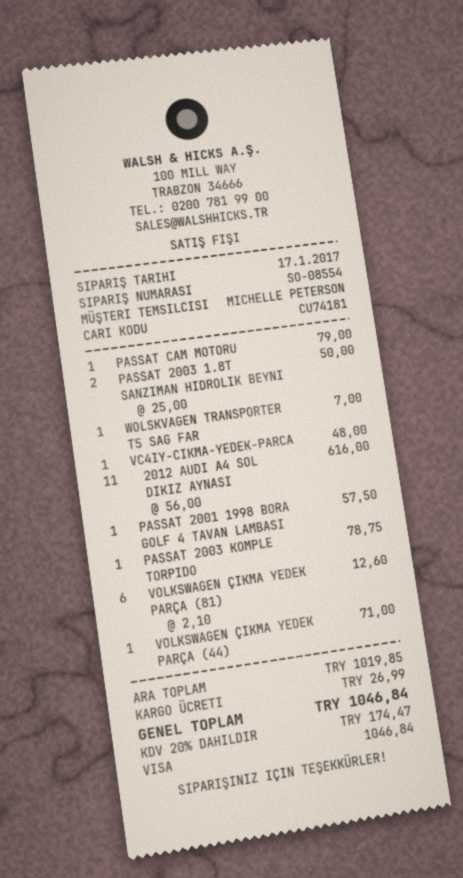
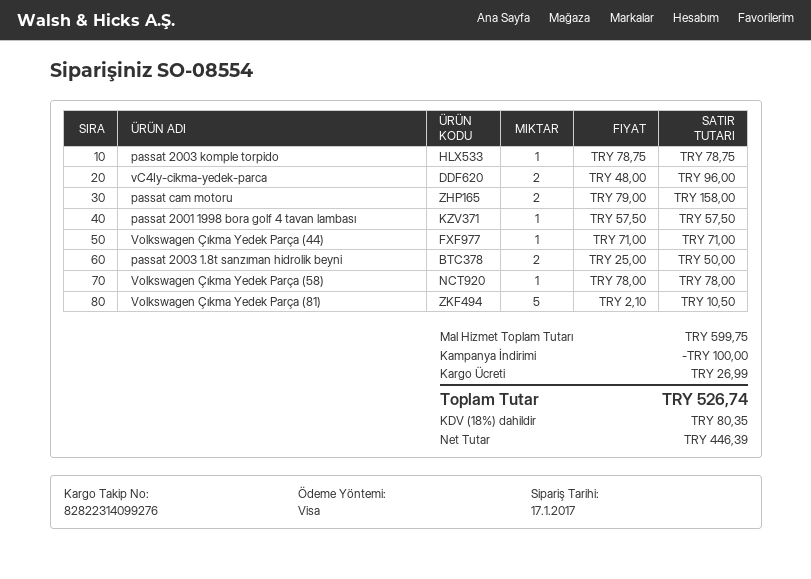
PASSAT CAM MOTORU: 1 x 79.00 = 79.00 -> 2 x 79.00 = 158.00
WOLSKVAGEN TRANSPORTER T5 SAG FAR: 1 x 7.00 = 7.00 -> none
VC4IY-CIKMA-YEDEK-PARCA: 1 x 48.00 = 48.00 -> 2 x 48.00 = 96.00
2012 AUDI A4 SOL DIKIZ AYNASI: 11 x 56.00 = 616.00 -> none
VOLKSWAGEN ÇIKMA YEDEK PARÇA (81): 6 x 2.10 = 12.60 -> 5 x 2.10 = 10.50
Volkswagen Çıkma Yedek Parça (58): none -> 1 x 78.00 = 78.00
subtotal: 1019.85 -> 599.75
discount: none -> 100.00
tax: 20% = 174.47 -> 18% = 80.35
total: 1046.84 -> 526.74

